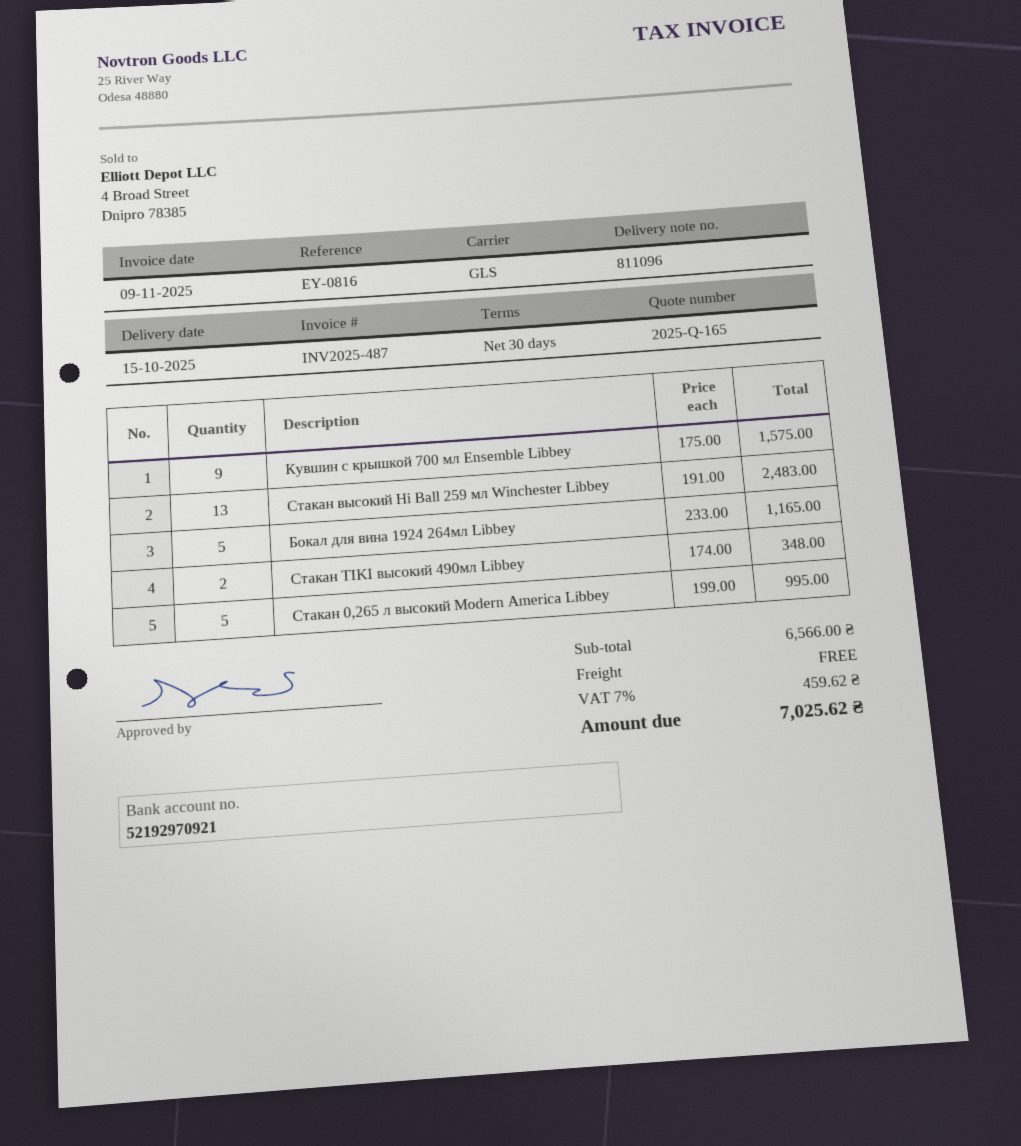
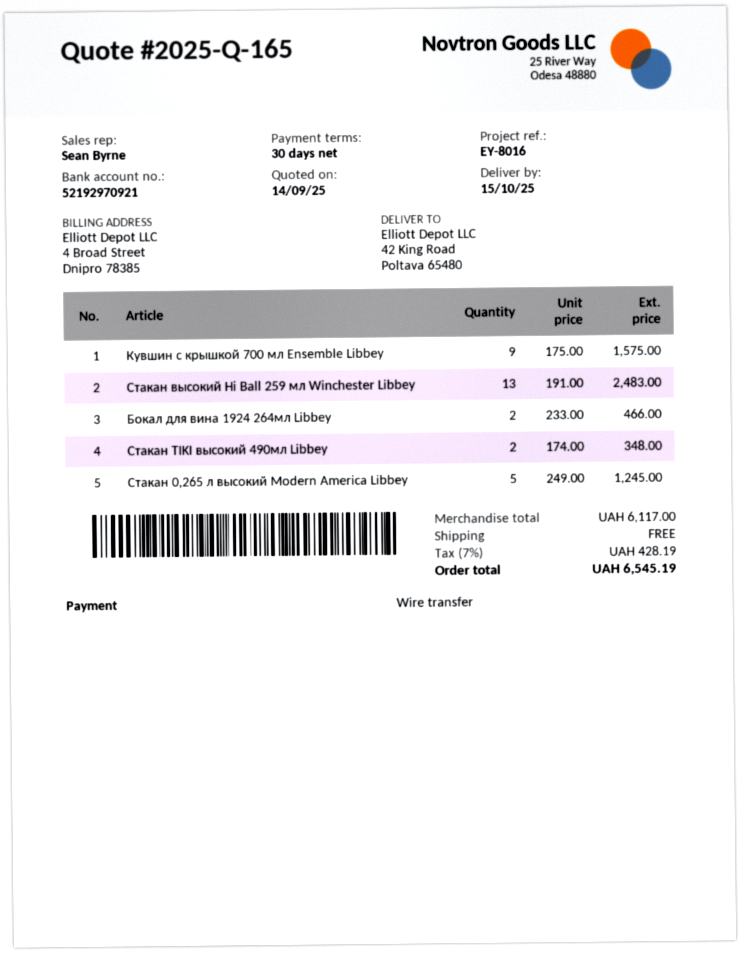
reference: EY-0816 -> EY-8016
Бокал для вина 1924 264мл Libbey: 5 x 233.00 = 1165.00 -> 2 x 233.00 = 466.00
Стакан 0,265 л высокий Modern America Libbey: 5 x 199.00 = 995.00 -> 5 x 249.00 = 1245.00
subtotal: 6566.00 -> 6117.00
tax: 7% = 459.62 -> 7% = 428.19
total: 7025.62 -> 6545.19

